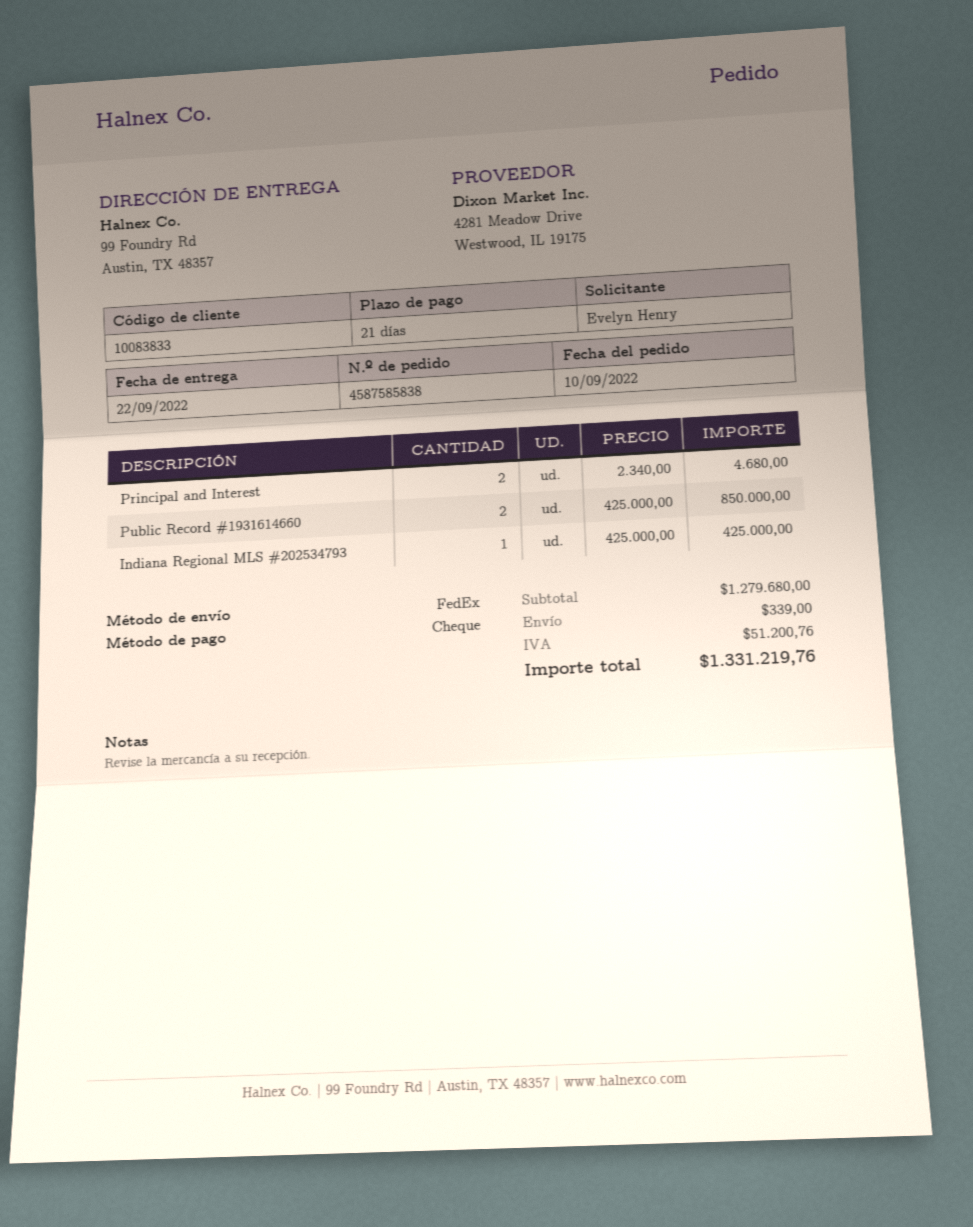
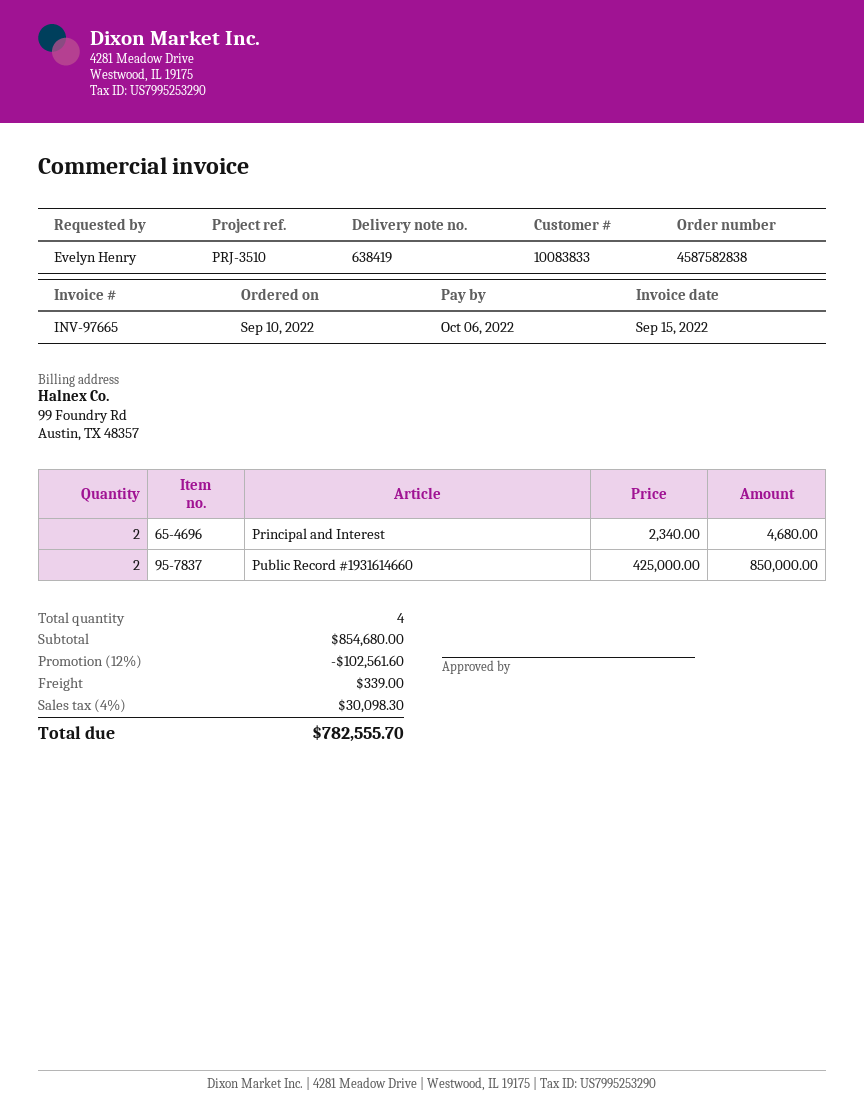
order number: 4587585838 -> 4587582838
Indiana Regional MLS #202534793: 1 x 425000.00 = 425000.00 -> none
subtotal: 1279680.00 -> 854680.00
discount: none -> 12% = 102561.60
tax: 51200.76 -> 30098.30
total: 1331219.76 -> 782555.70

